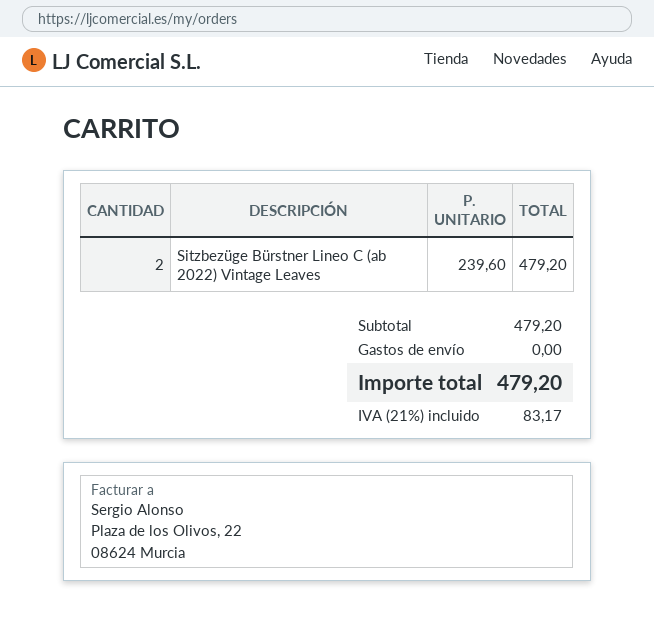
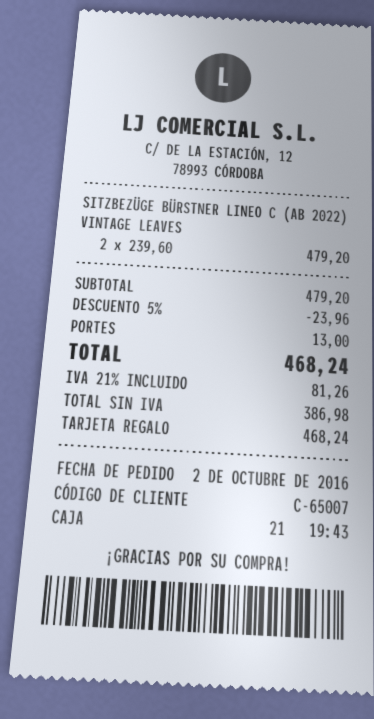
discount: none -> 5% = 23.96
shipping: 0.00 -> 13.00
tax: 21% = 83.17 -> 21% = 81.26
total: 479.20 -> 468.24

